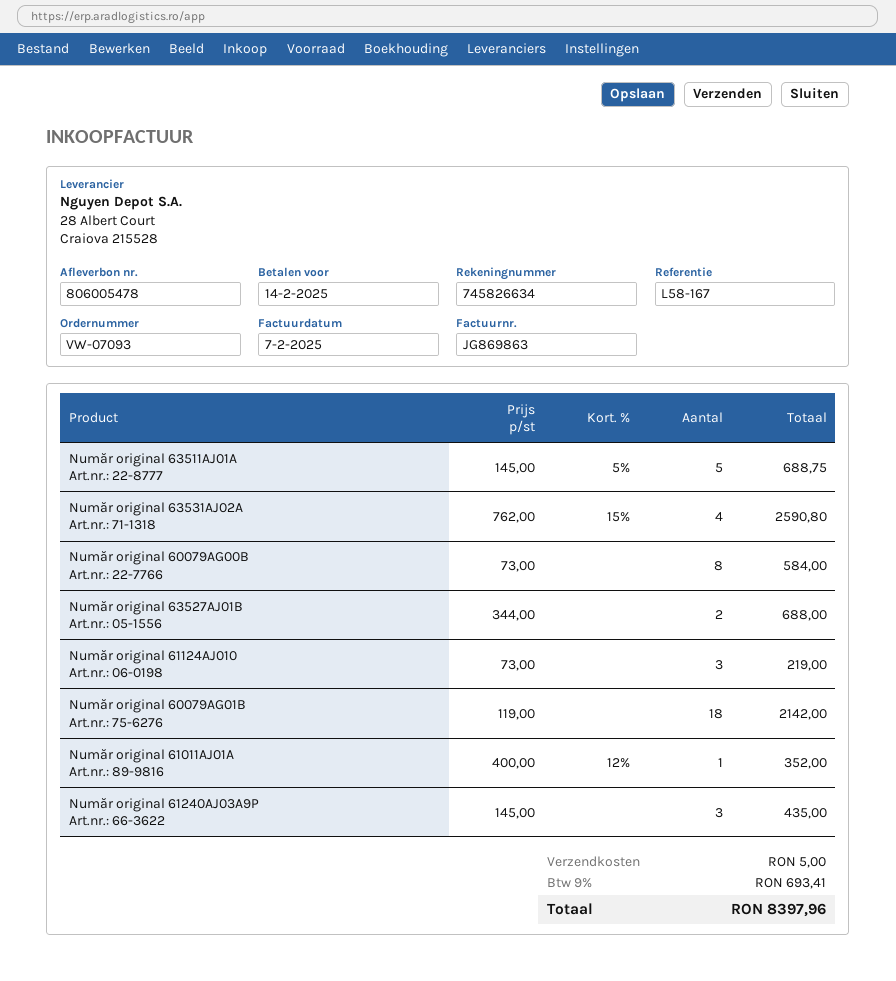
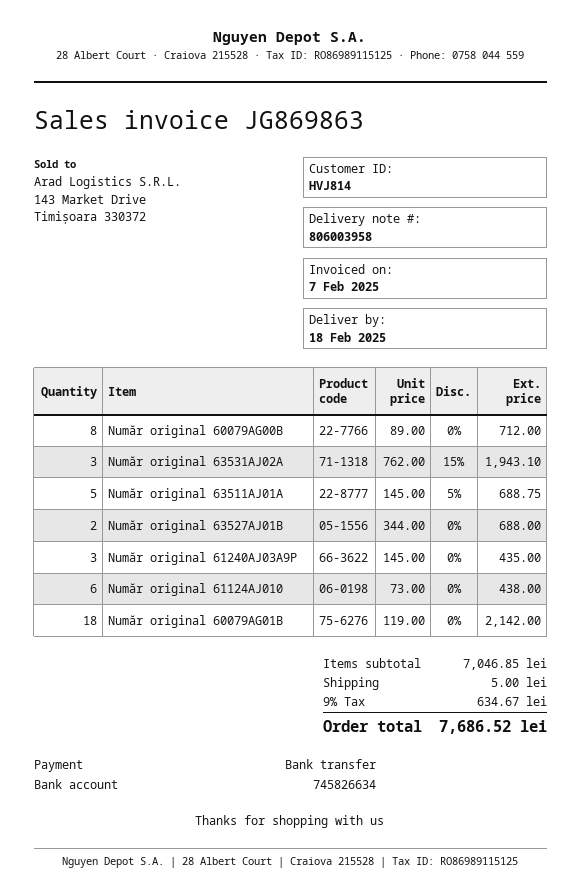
delivery note number: 806005478 -> 806003958
Număr original 63531AJ02A: 4 x 762.00 - 15% = 2590.80 -> 3 x 762.00 - 15% = 1943.10
Număr original 60079AG00B: 8 x 73.00 = 584.00 -> 8 x 89.00 = 712.00
Număr original 61124AJ010: 3 x 73.00 = 219.00 -> 6 x 73.00 = 438.00
Număr original 61011AJ01A: 1 x 400.00 - 12% = 352.00 -> none
tax: 9% = 693.41 -> 9% = 634.67
total: 8397.96 -> 7686.52

